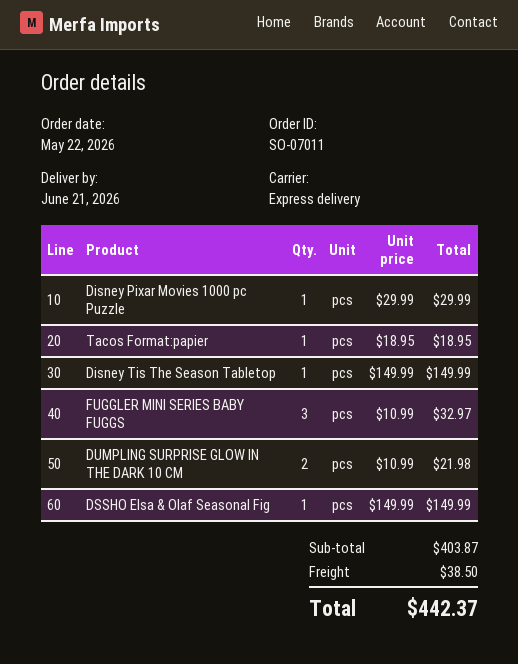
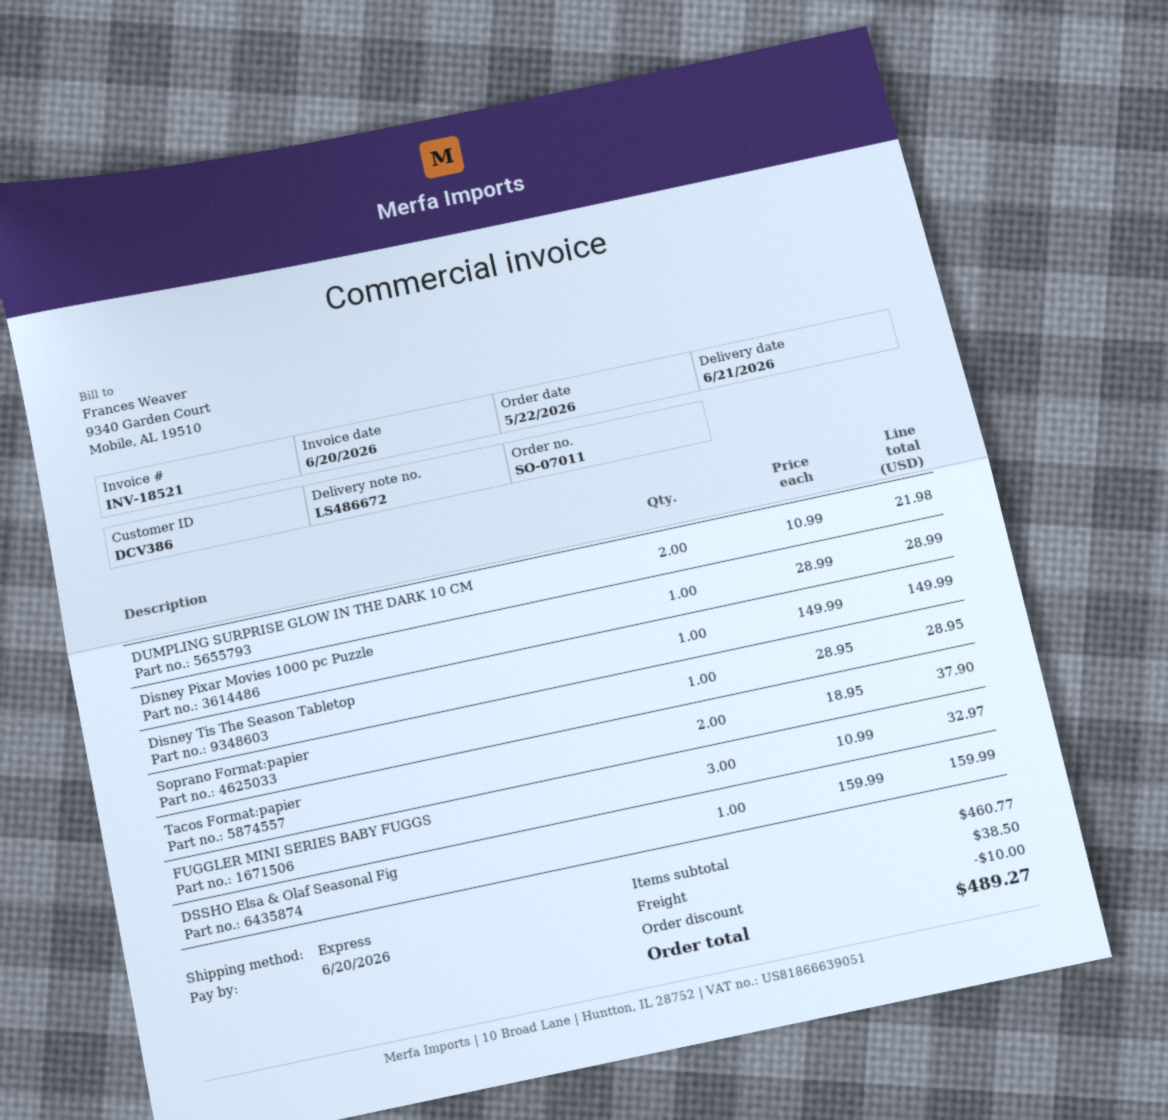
Disney Pixar Movies 1000 pc Puzzle: 1 x 29.99 = 29.99 -> 1 x 28.99 = 28.99
Tacos Format:papier: 1 x 18.95 = 18.95 -> 2 x 18.95 = 37.90
DSSHO Elsa & Olaf Seasonal Fig: 1 x 149.99 = 149.99 -> 1 x 159.99 = 159.99
Soprano Format:papier: none -> 1 x 28.95 = 28.95
subtotal: 403.87 -> 460.77
discount: none -> 10.00
total: 442.37 -> 489.27

